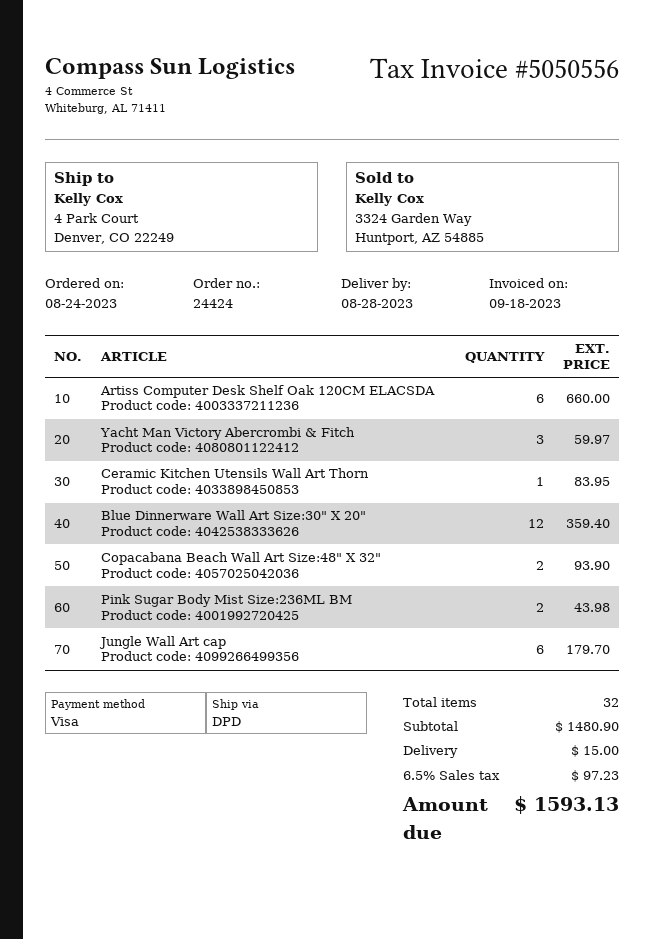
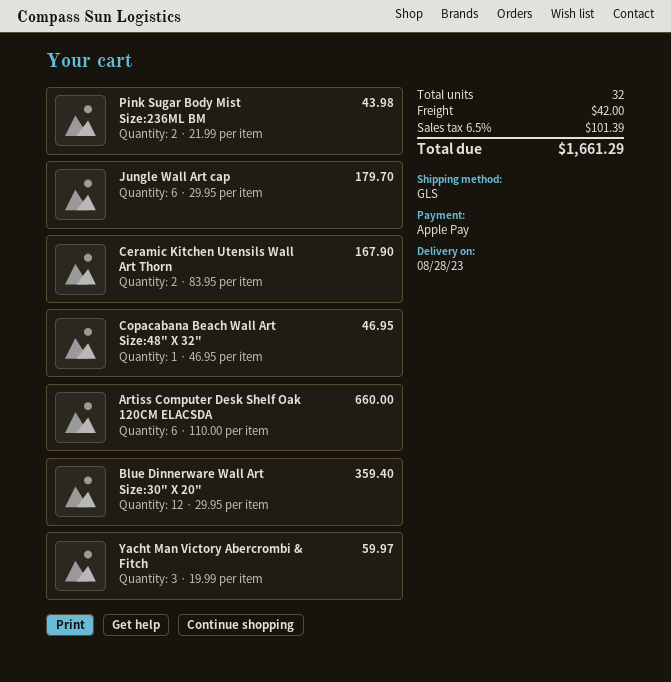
payment method: Visa -> Apple Pay
shipping method: DPD -> GLS
Ceramic Kitchen Utensils Wall Art Thorn: 1 for 83.95 -> 2 for 167.90
Copacabana Beach Wall Art Size:48" X 32": 2 for 93.90 -> 1 for 46.95
shipping: 15.00 -> 42.00
tax: 6.5% = 97.23 -> 6.5% = 101.39
total: 1593.13 -> 1661.29

